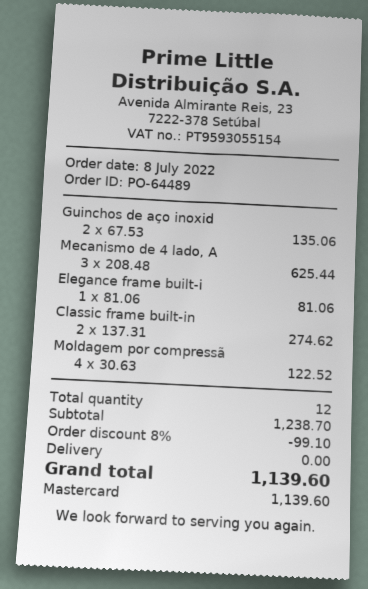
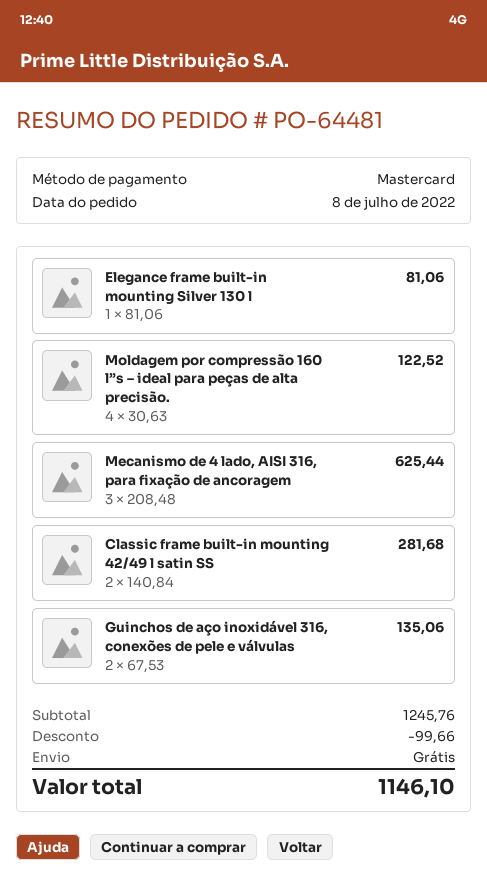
order number: PO-64489 -> PO-64481
Classic frame built-in: 2 x 137.31 = 274.62 -> 2 x 140.84 = 281.68
subtotal: 1238.70 -> 1245.76
discount: 99.10 -> 99.66
total: 1139.60 -> 1146.10

